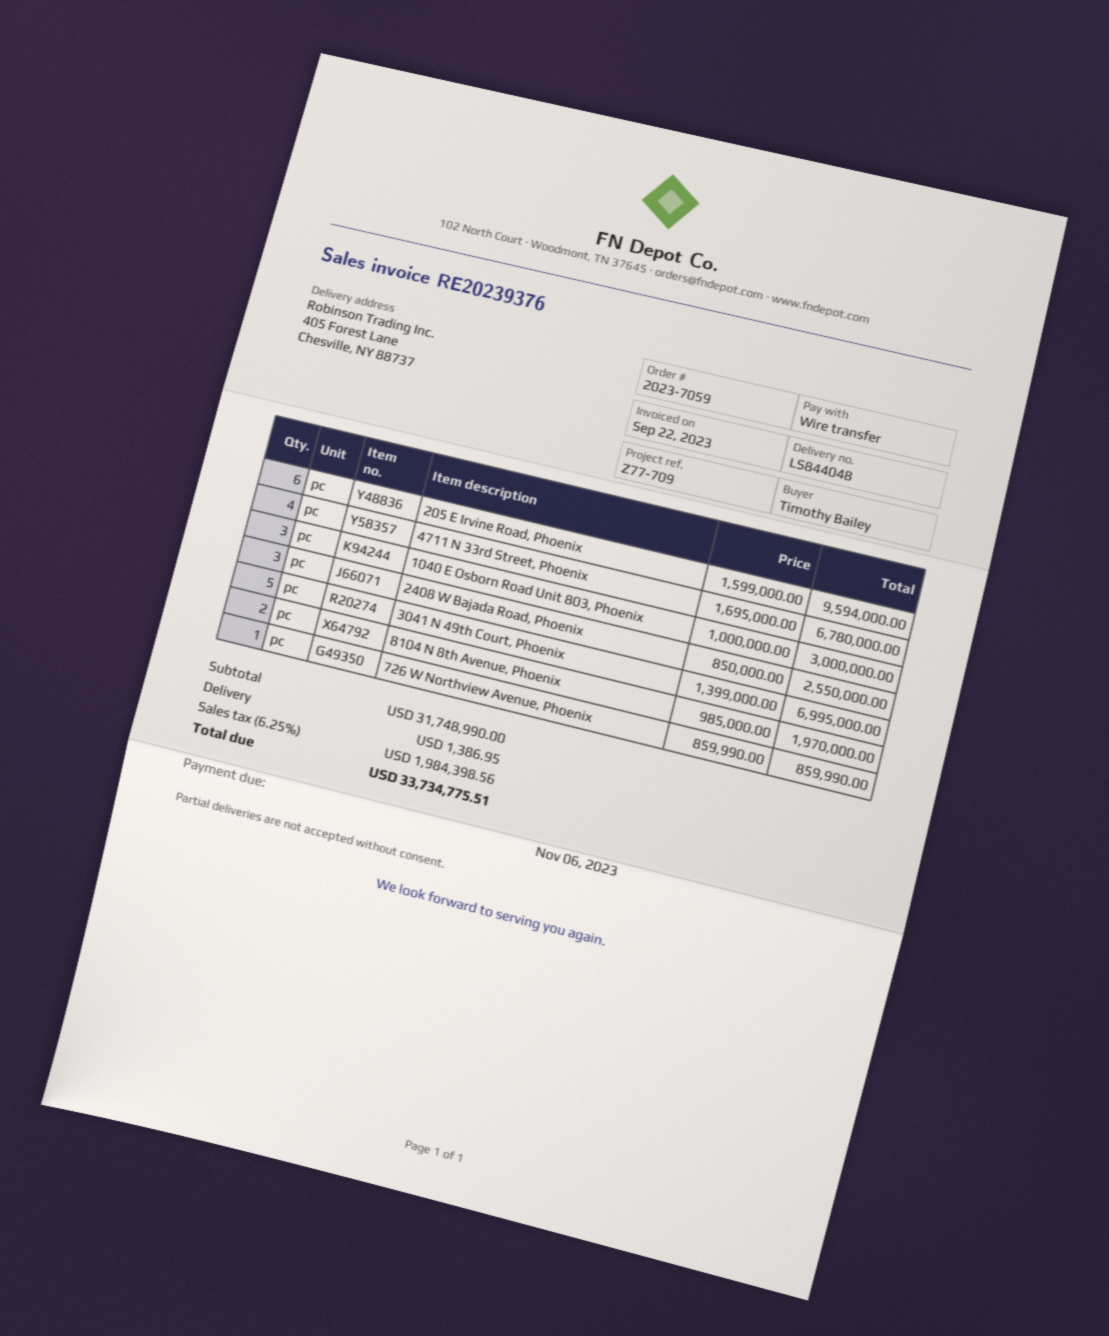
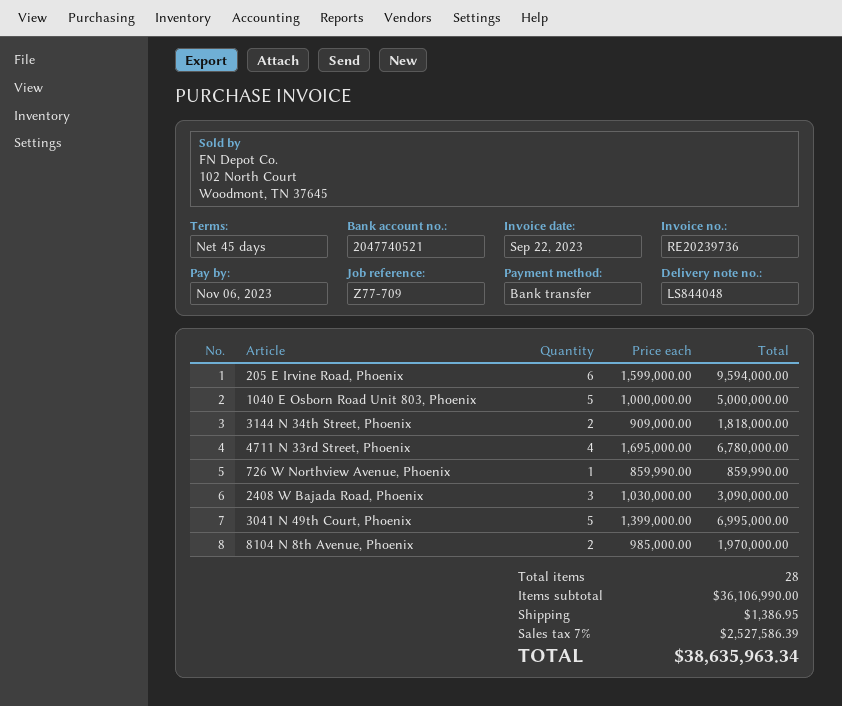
invoice number: RE20239376 -> RE20239736
1040 E Osborn Road Unit 803, Phoenix: 3 x 1000000.00 = 3000000.00 -> 5 x 1000000.00 = 5000000.00
2408 W Bajada Road, Phoenix: 3 x 850000.00 = 2550000.00 -> 3 x 1030000.00 = 3090000.00
3144 N 34th Street, Phoenix: none -> 2 x 909000.00 = 1818000.00
subtotal: 31748990.00 -> 36106990.00
tax: 6.25% = 1984398.56 -> 7% = 2527586.39
total: 33734775.51 -> 38635963.34

